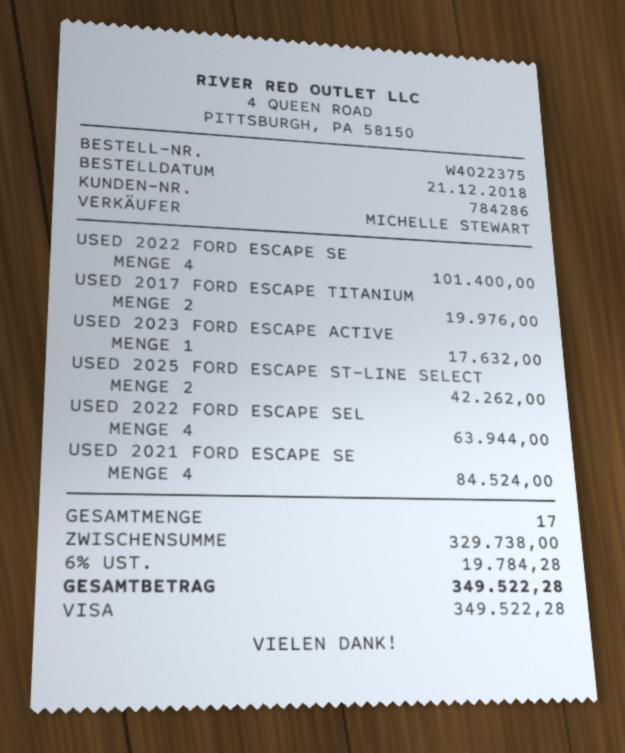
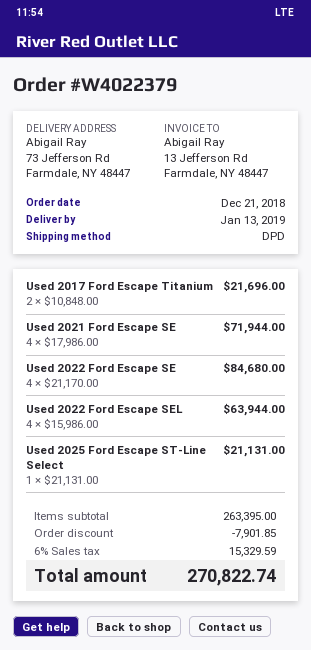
order number: W4022375 -> W4022379
USED 2022 FORD ESCAPE SE: 4 for 101400.00 -> 4 for 84680.00
USED 2017 FORD ESCAPE TITANIUM: 2 for 19976.00 -> 2 for 21696.00
USED 2023 FORD ESCAPE ACTIVE: 1 for 17632.00 -> none
USED 2025 FORD ESCAPE ST-LINE SELECT: 2 for 42262.00 -> 1 for 21131.00
USED 2021 FORD ESCAPE SE: 4 for 84524.00 -> 4 for 71944.00
subtotal: 329738.00 -> 263395.00
discount: none -> 7901.85
tax: 6% = 19784.28 -> 6% = 15329.59
total: 349522.28 -> 270822.74

